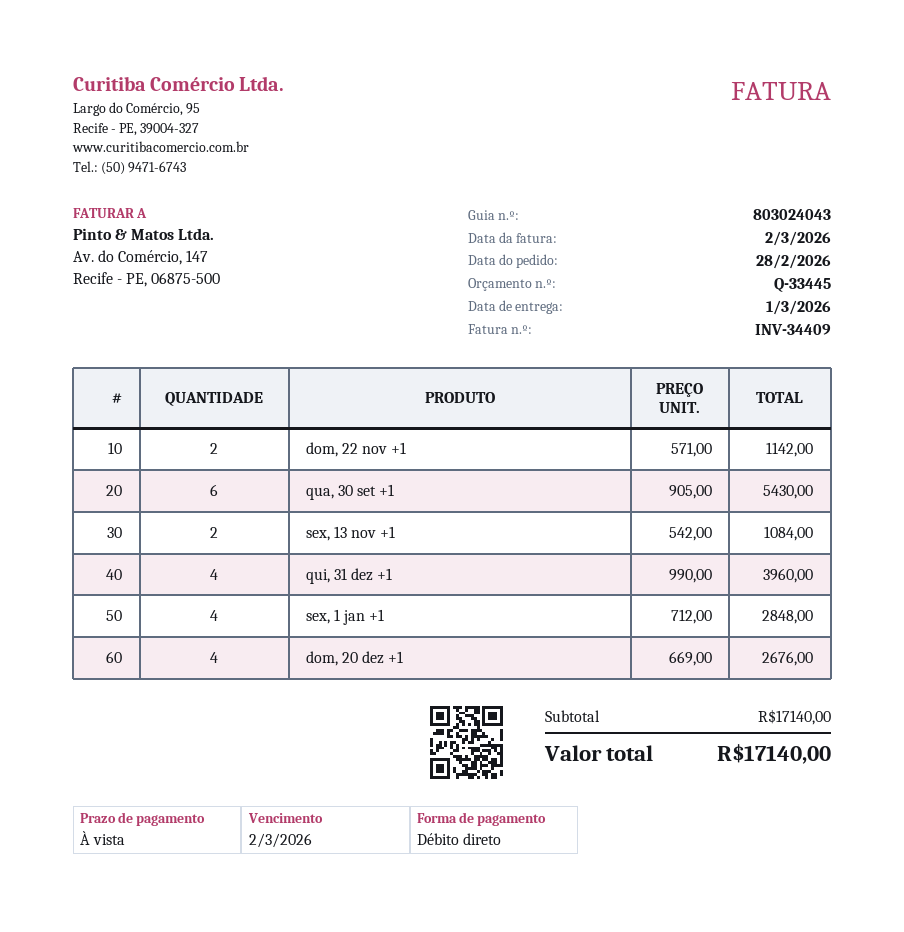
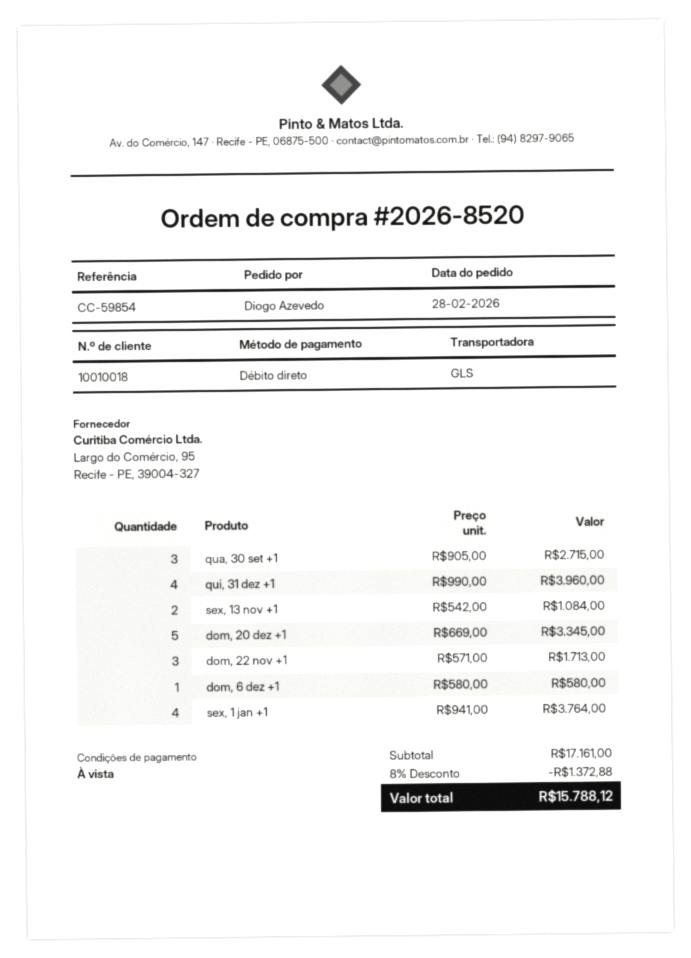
dom, 22 nov +1: 2 x 571.00 = 1142.00 -> 3 x 571.00 = 1713.00
qua, 30 set +1: 6 x 905.00 = 5430.00 -> 3 x 905.00 = 2715.00
sex, 1 jan +1: 4 x 712.00 = 2848.00 -> 4 x 941.00 = 3764.00
dom, 20 dez +1: 4 x 669.00 = 2676.00 -> 5 x 669.00 = 3345.00
dom, 6 dez +1: none -> 1 x 580.00 = 580.00
subtotal: 17140.00 -> 17161.00
discount: none -> 8% = 1372.88
total: 17140.00 -> 15788.12

